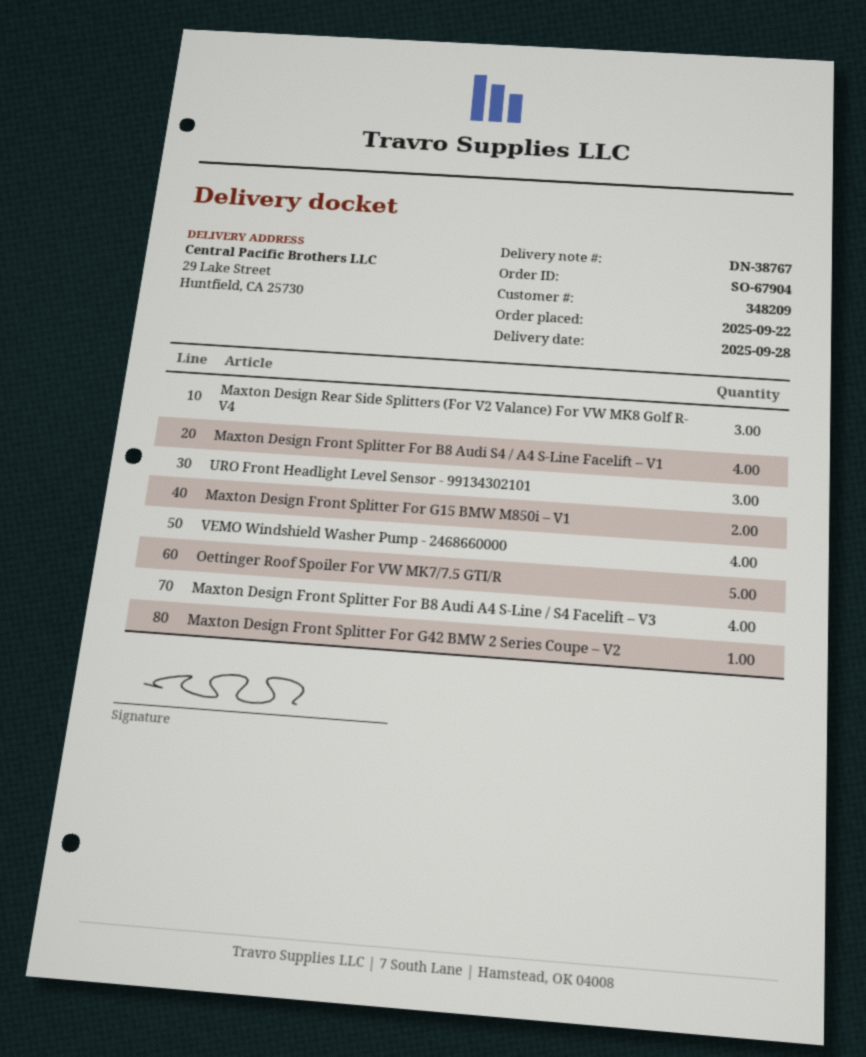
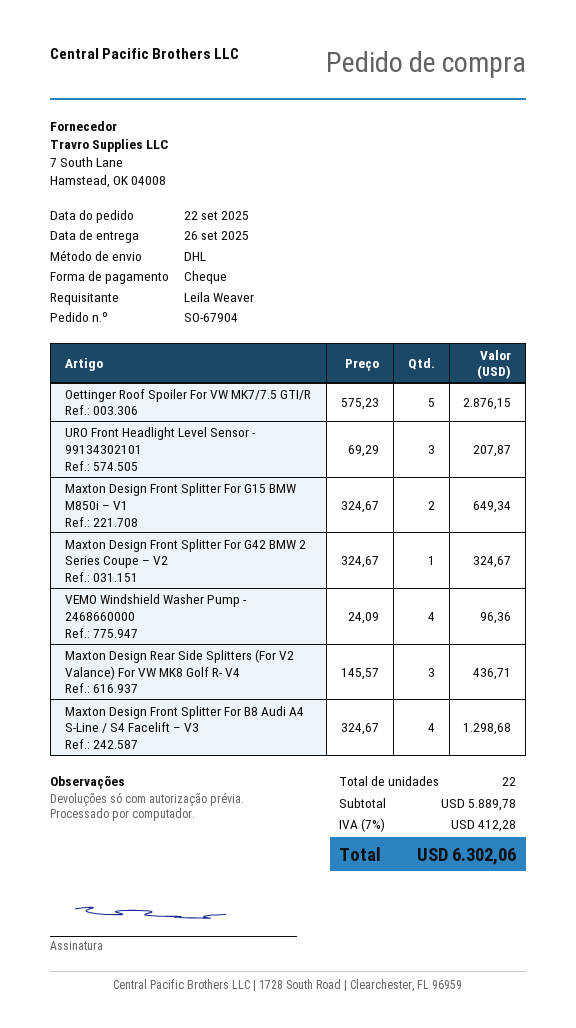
delivery date: 2025-09-28 -> 2025-09-26
Maxton Design Front Splitter For B8 Audi S4 / A4 S-Line Facelift – V1: 4 -> none

